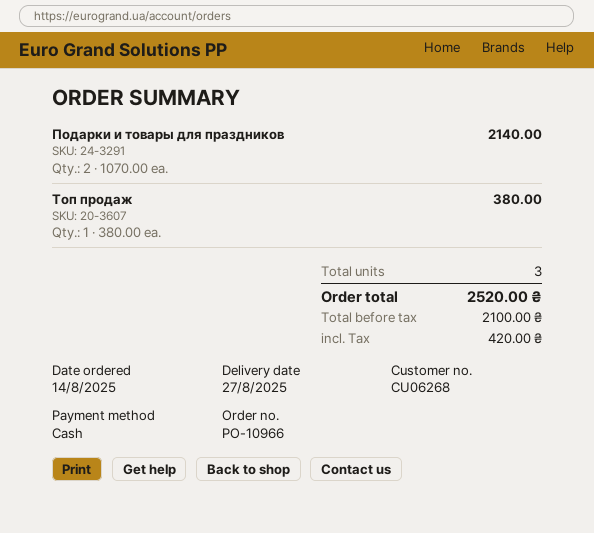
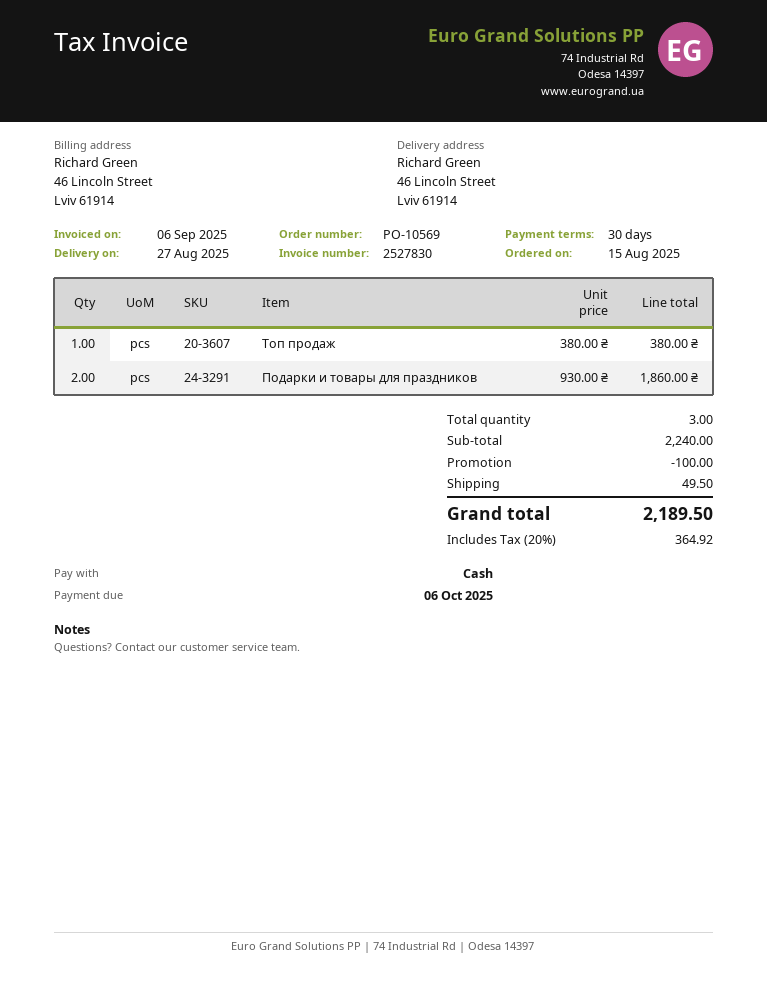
order number: PO-10966 -> PO-10569
order date: 2025-08-14 -> 2025-08-15
Подарки и товары для праздников: 2 x 1070.00 = 2140.00 -> 2 x 930.00 = 1860.00
discount: none -> 100.00
shipping: none -> 49.50
tax: 420.00 -> 364.92
total: 2520.00 -> 2189.50

